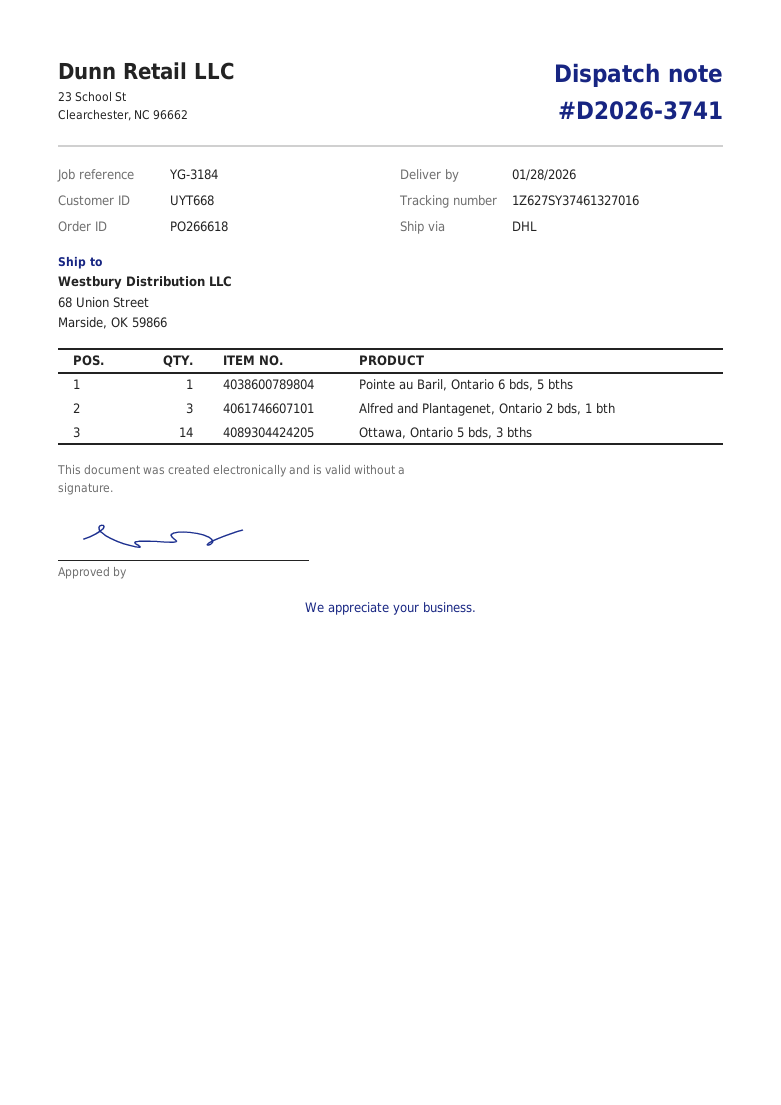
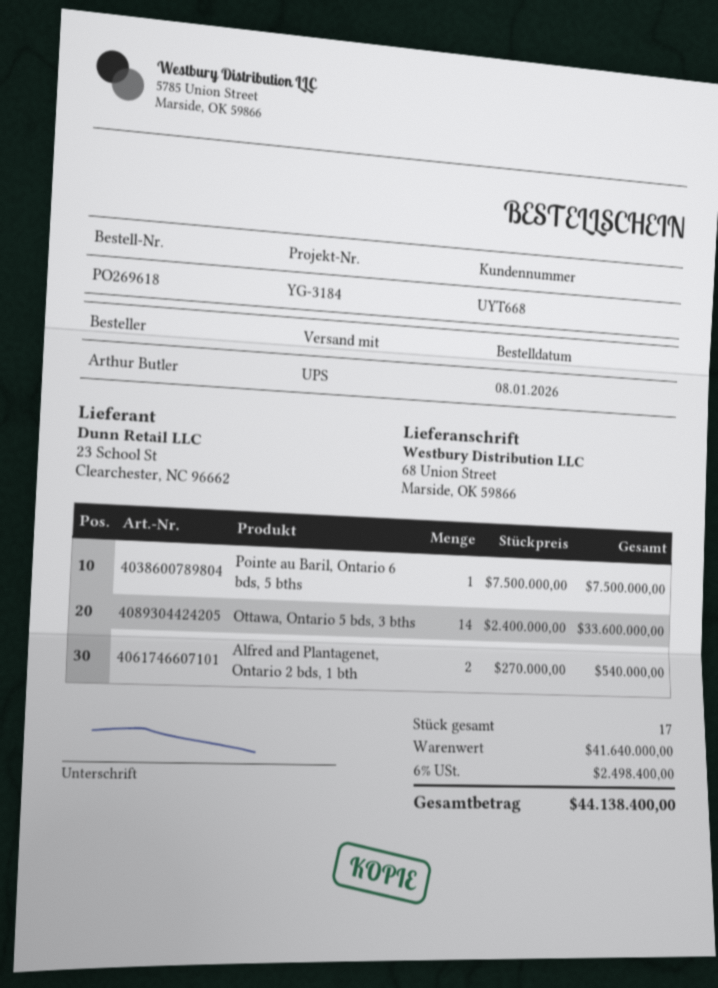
order number: PO266618 -> PO269618
shipping method: DHL -> UPS
Alfred and Plantagenet, Ontario 2 bds, 1 bth: 3 -> 2

